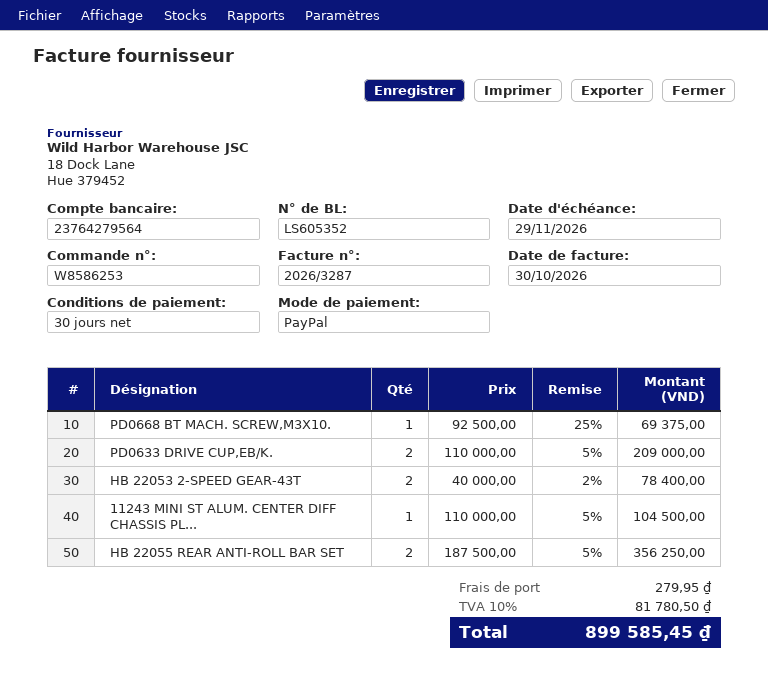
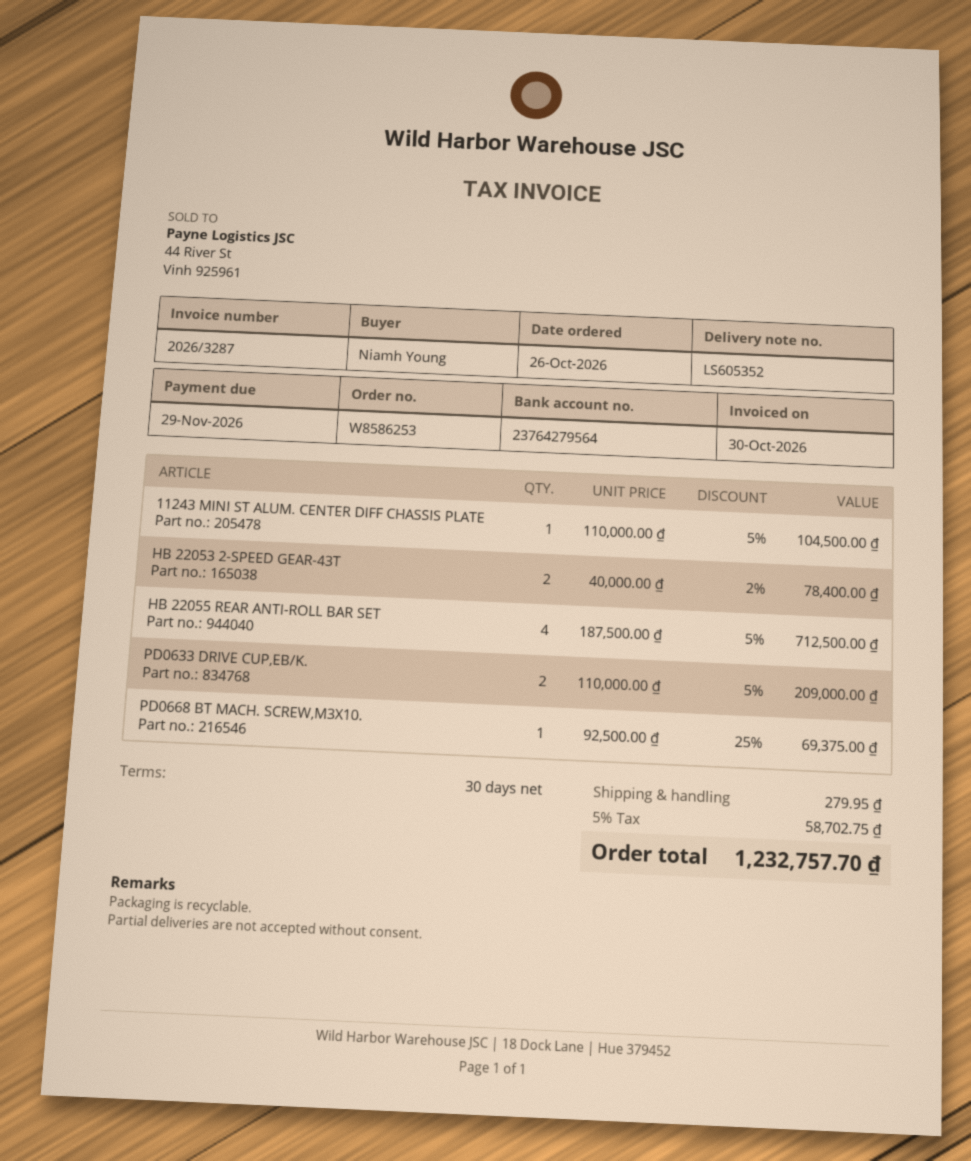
HB 22055 REAR ANTI-ROLL BAR SET: 2 x 187500.00 - 5% = 356250.00 -> 4 x 187500.00 - 5% = 712500.00
tax: 10% = 81780.50 -> 5% = 58702.75
total: 899585.45 -> 1232757.70

